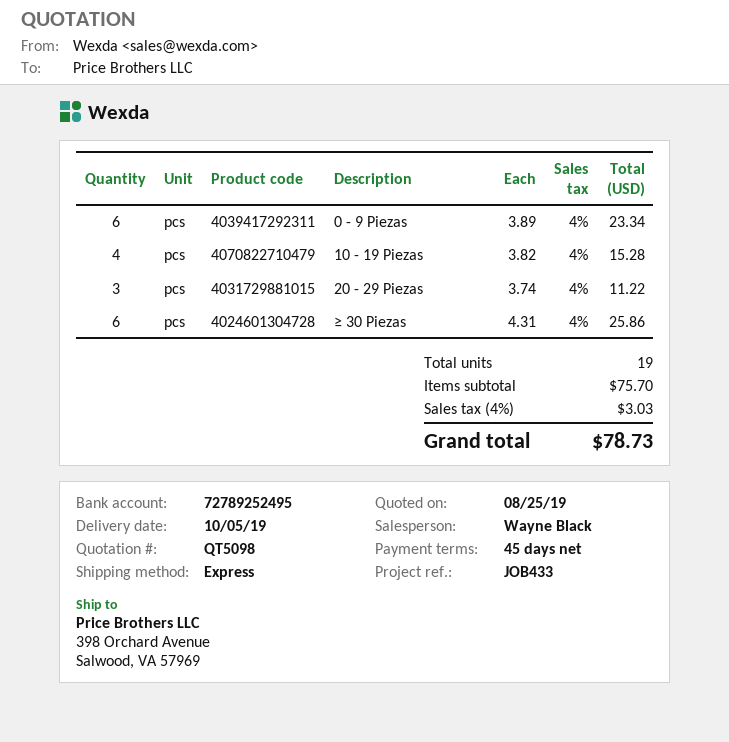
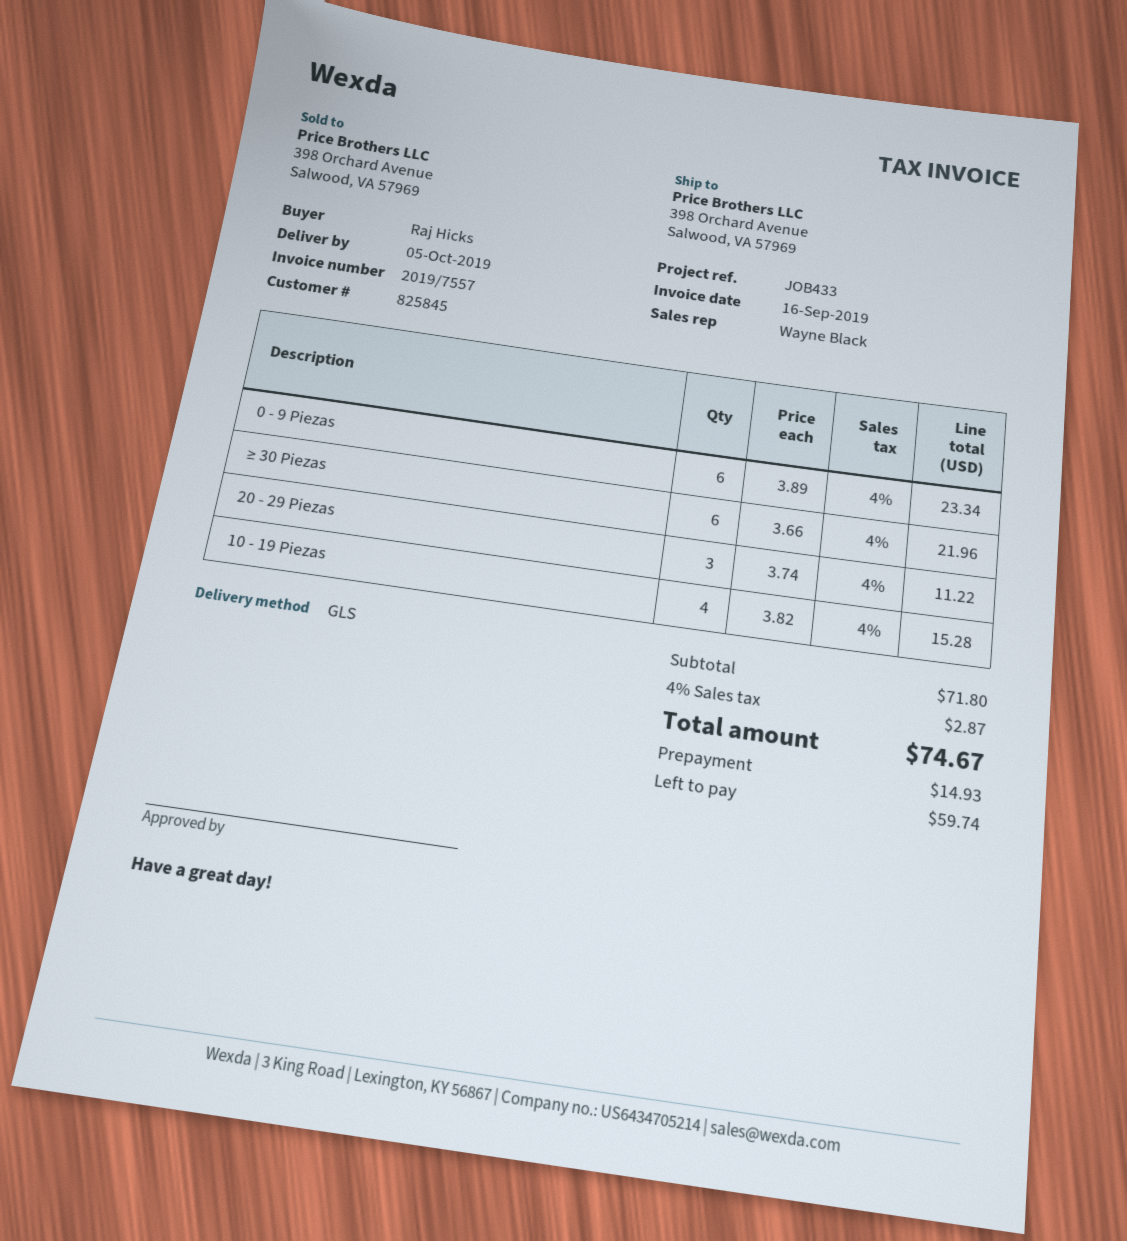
shipping method: express -> GLS
≥ 30 Piezas: 6 x 4.31 = 25.86 -> 6 x 3.66 = 21.96
subtotal: 75.70 -> 71.80
tax: 4% = 3.03 -> 4% = 2.87
total: 78.73 -> 74.67

